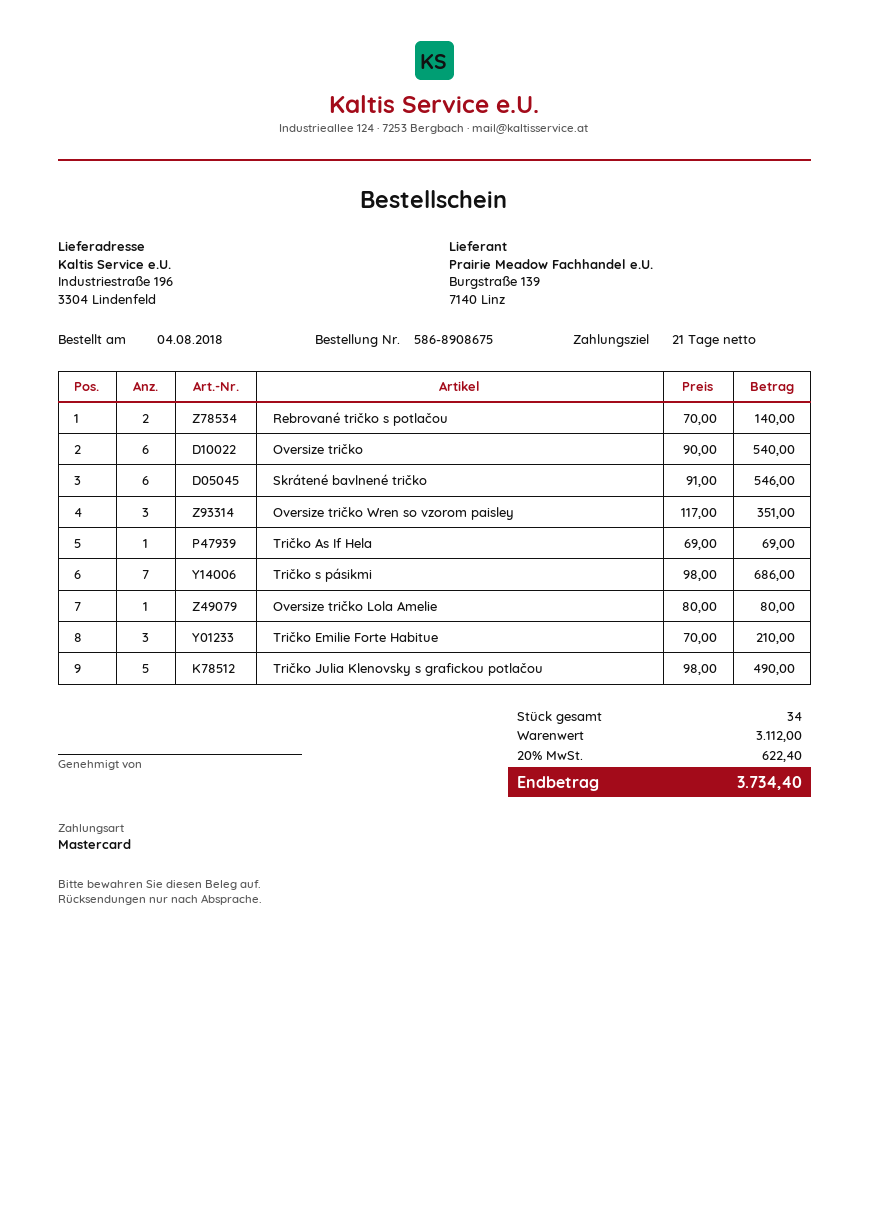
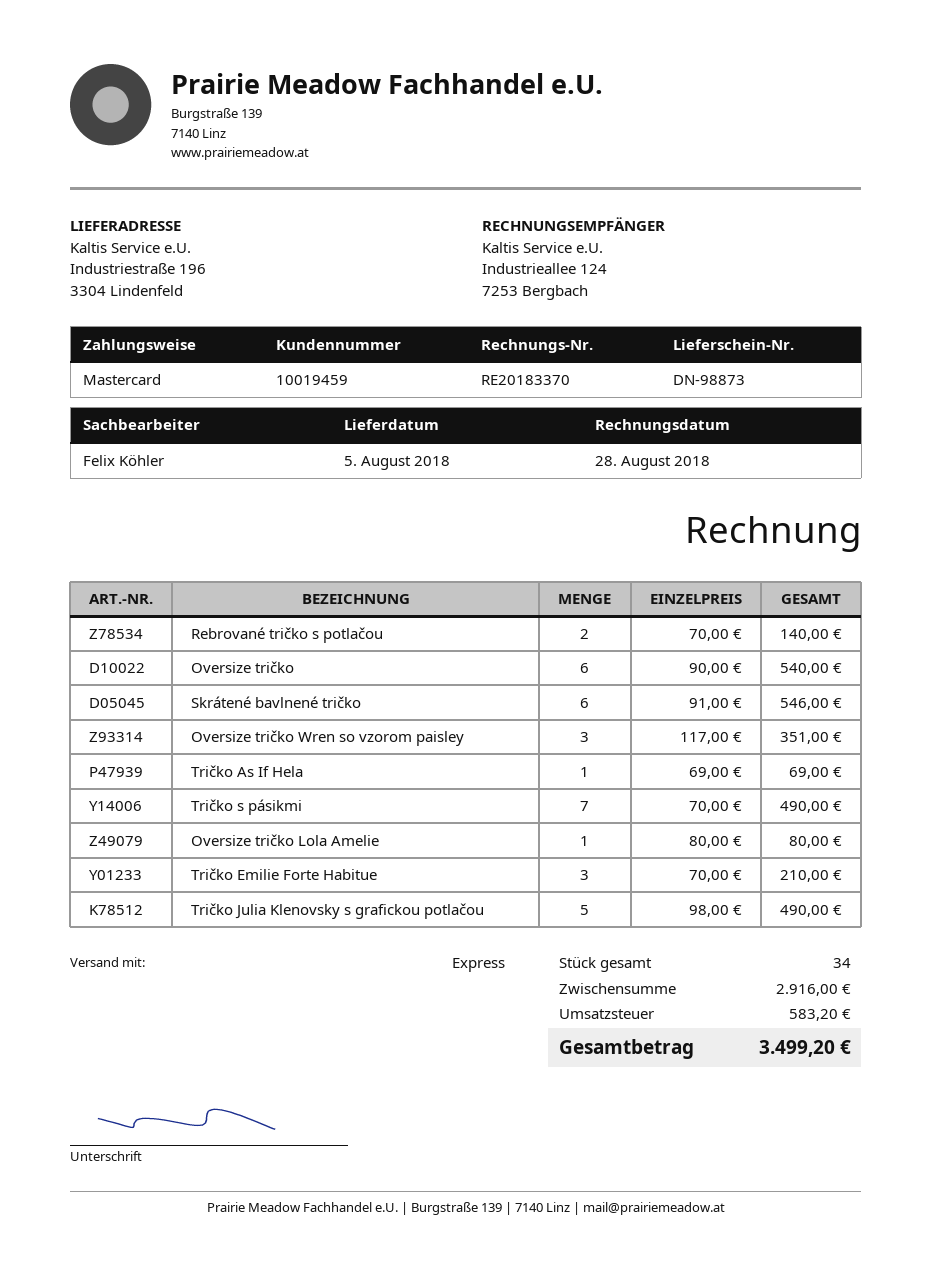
Tričko s pásikmi: 7 x 98.00 = 686.00 -> 7 x 70.00 = 490.00
subtotal: 3112.00 -> 2916.00
tax: 622.40 -> 583.20
total: 3734.40 -> 3499.20

